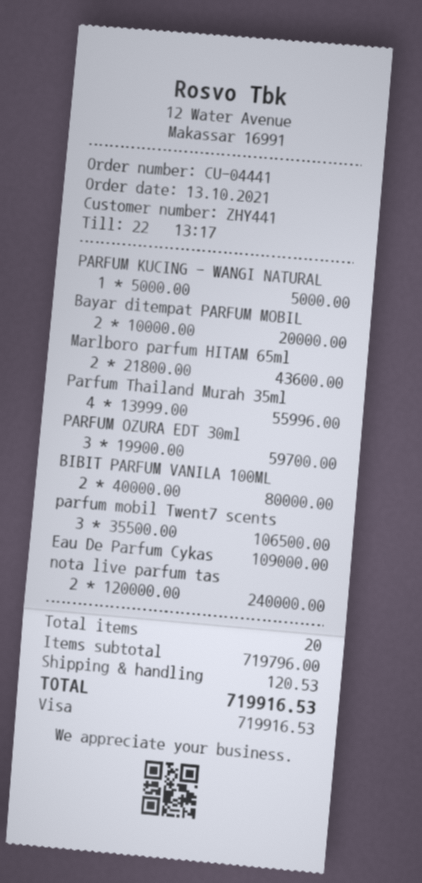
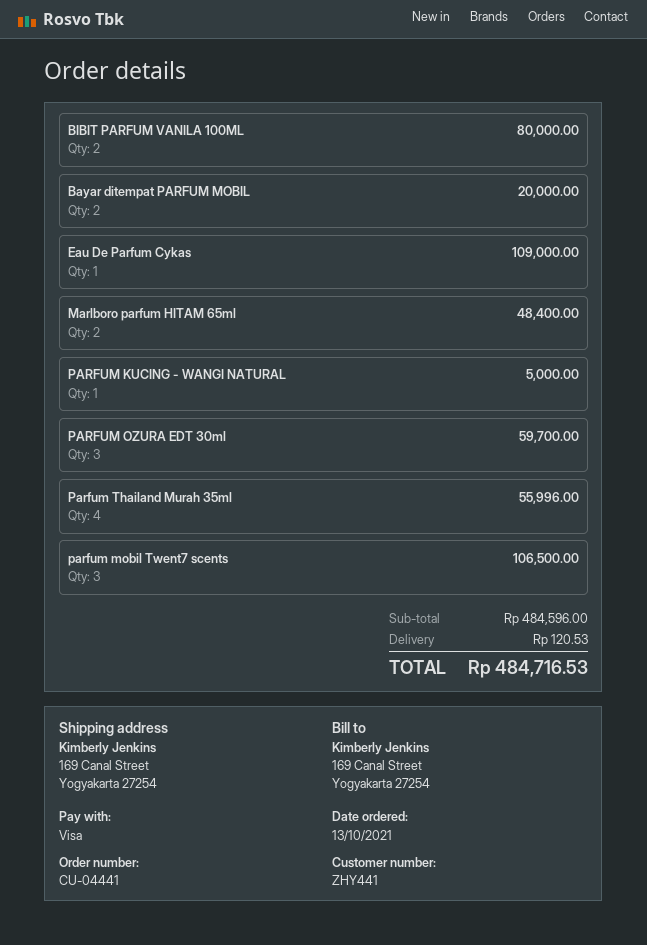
Marlboro parfum HITAM 65ml: 2 for 43600.00 -> 2 for 48400.00
nota live parfum tas: 2 for 240000.00 -> none
subtotal: 719796.00 -> 484596.00
total: 719916.53 -> 484716.53

